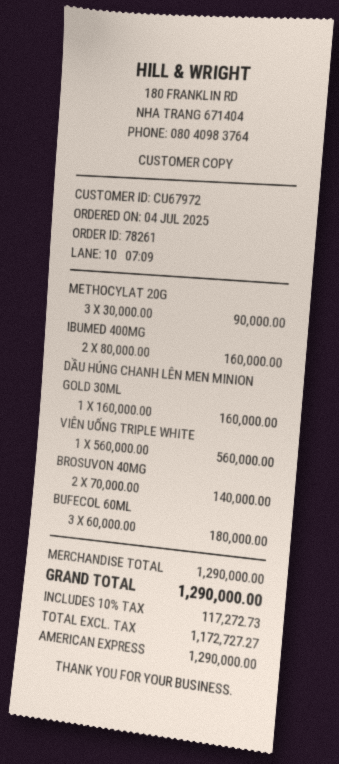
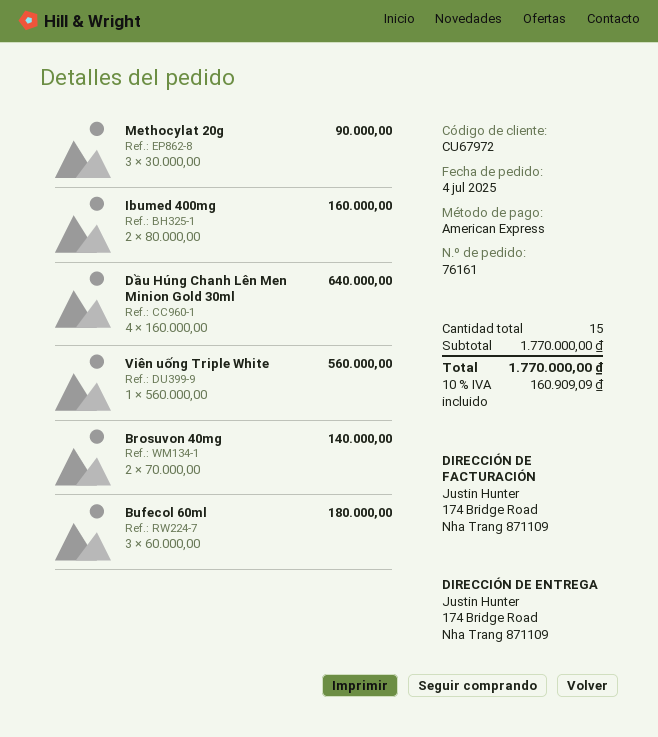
order number: 78261 -> 76161
DẦU HÚNG CHANH LÊN MEN MINION GOLD 30ML: 1 x 160000.00 = 160000.00 -> 4 x 160000.00 = 640000.00
subtotal: 1290000.00 -> 1770000.00
tax: 10% = 117272.73 -> 10% = 160909.09
total: 1290000.00 -> 1770000.00

